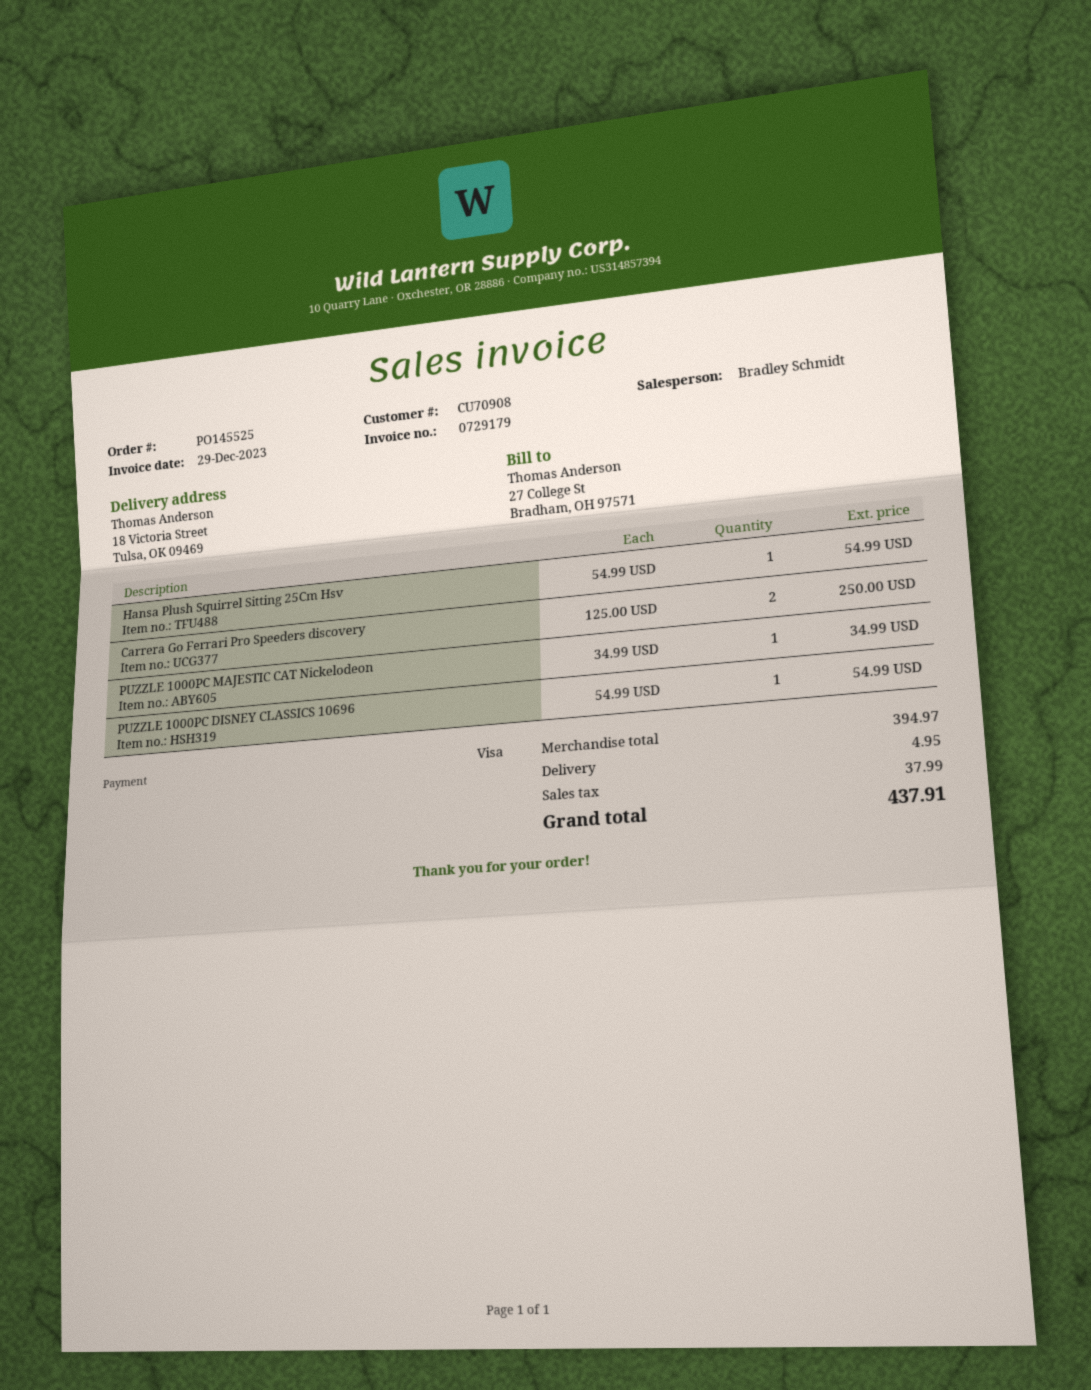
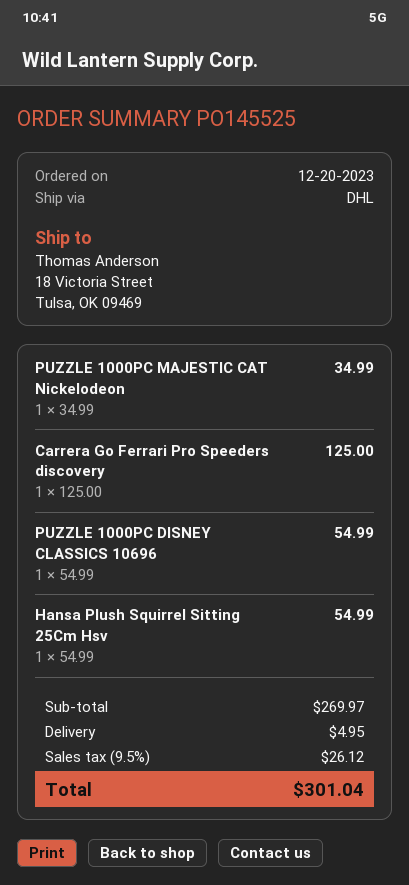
Carrera Go Ferrari Pro Speeders discovery: 2 x 125.00 = 250.00 -> 1 x 125.00 = 125.00
subtotal: 394.97 -> 269.97
tax: 37.99 -> 26.12
total: 437.91 -> 301.04

